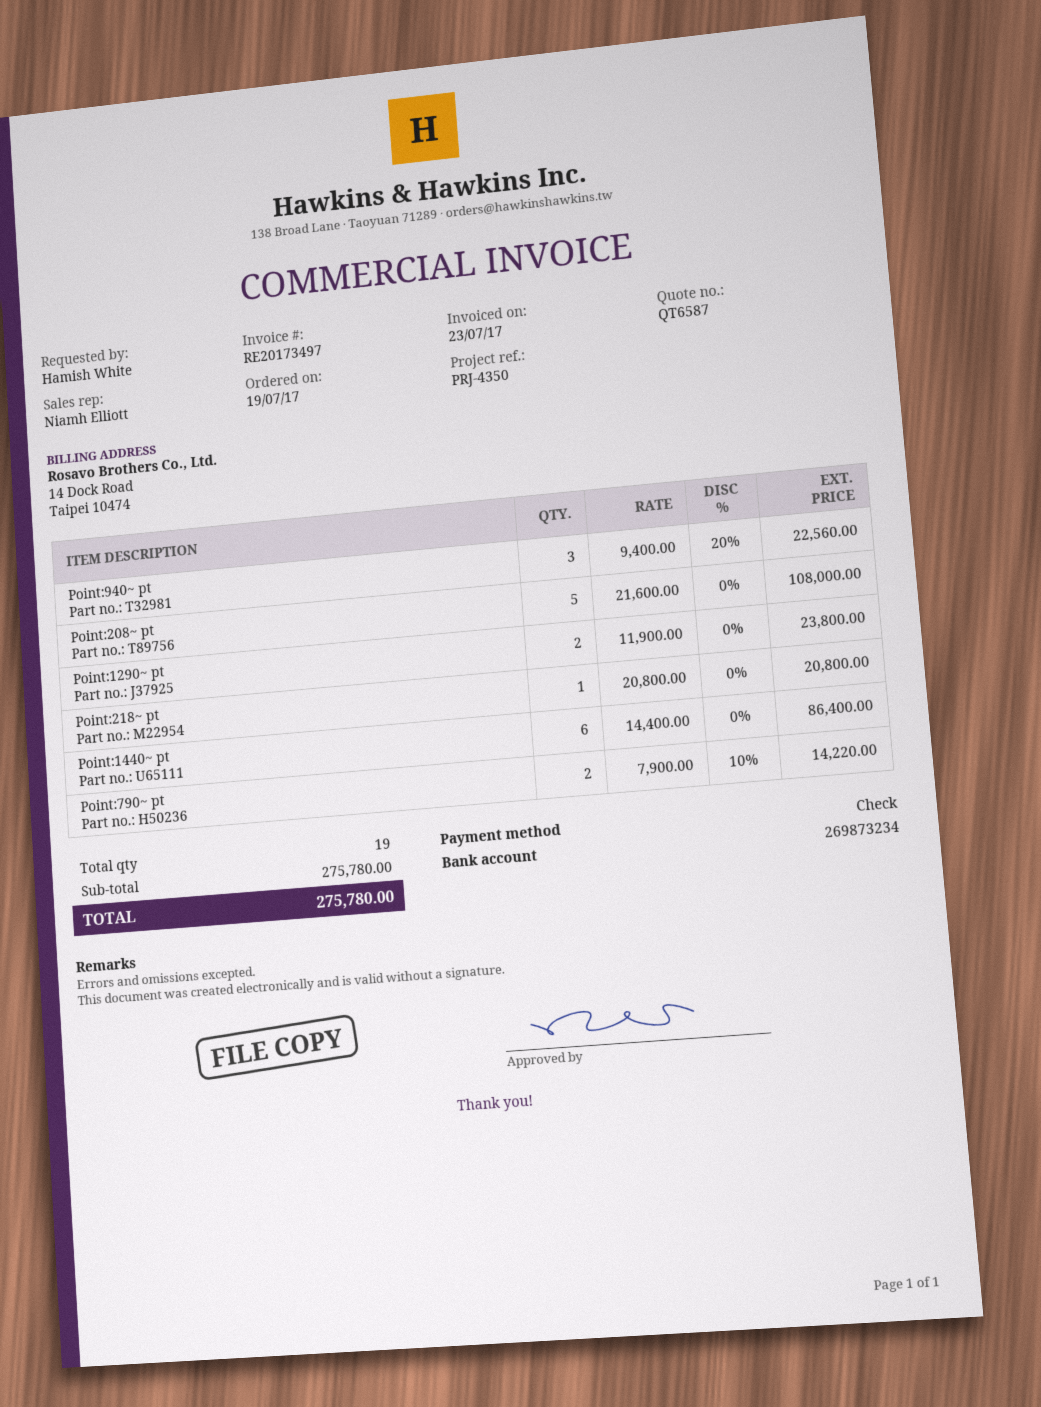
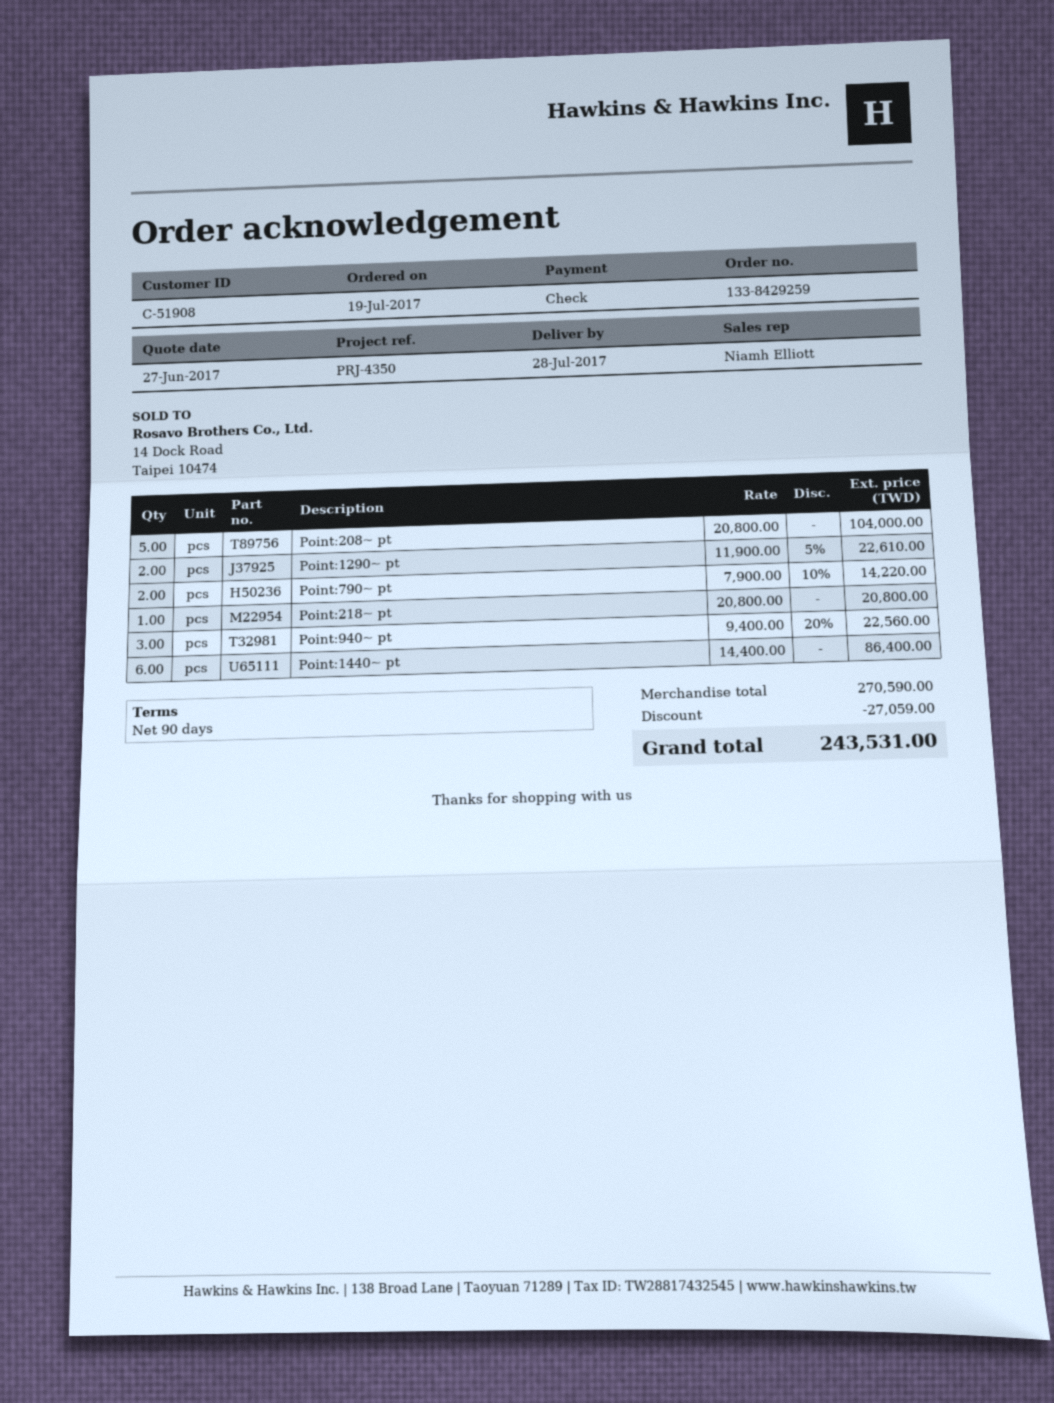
Point:208~ pt: 5 x 21600.00 = 108000.00 -> 5 x 20800.00 = 104000.00
Point:1290~ pt: 2 x 11900.00 = 23800.00 -> 2 x 11900.00 - 5% = 22610.00
subtotal: 275780.00 -> 270590.00
discount: none -> 27059.00
total: 275780.00 -> 243531.00

